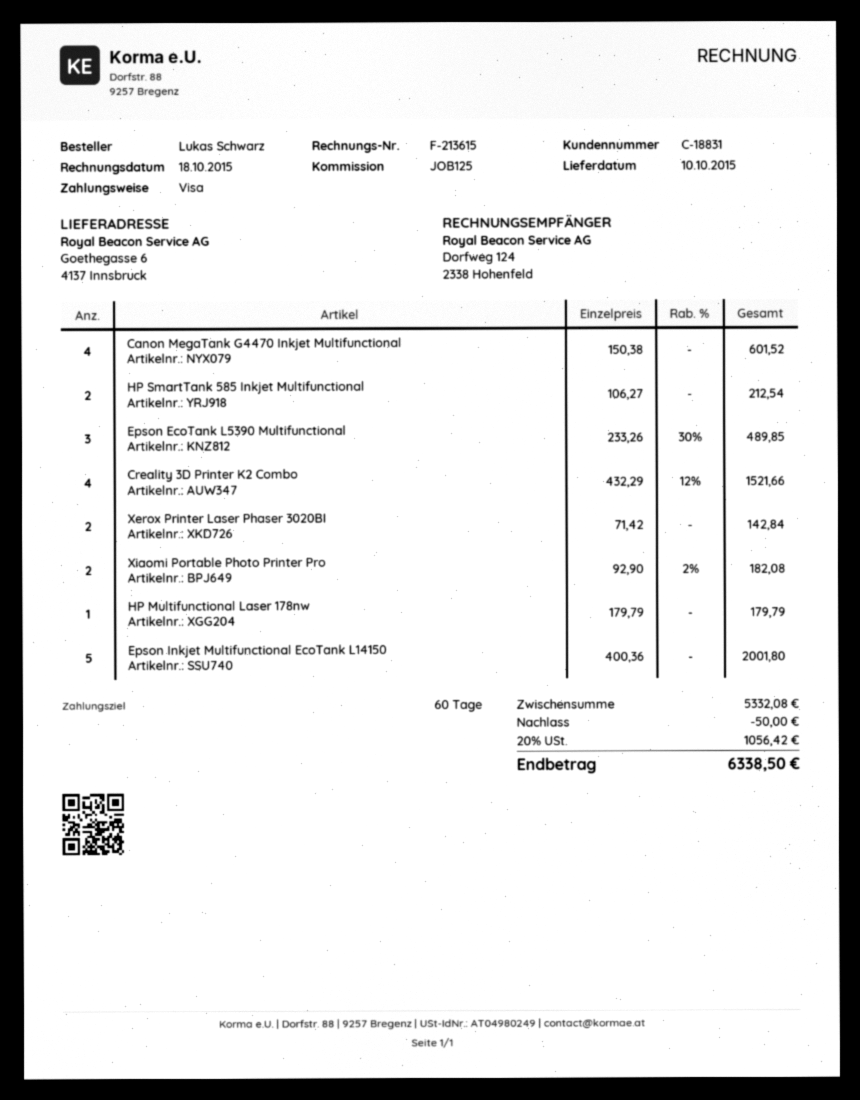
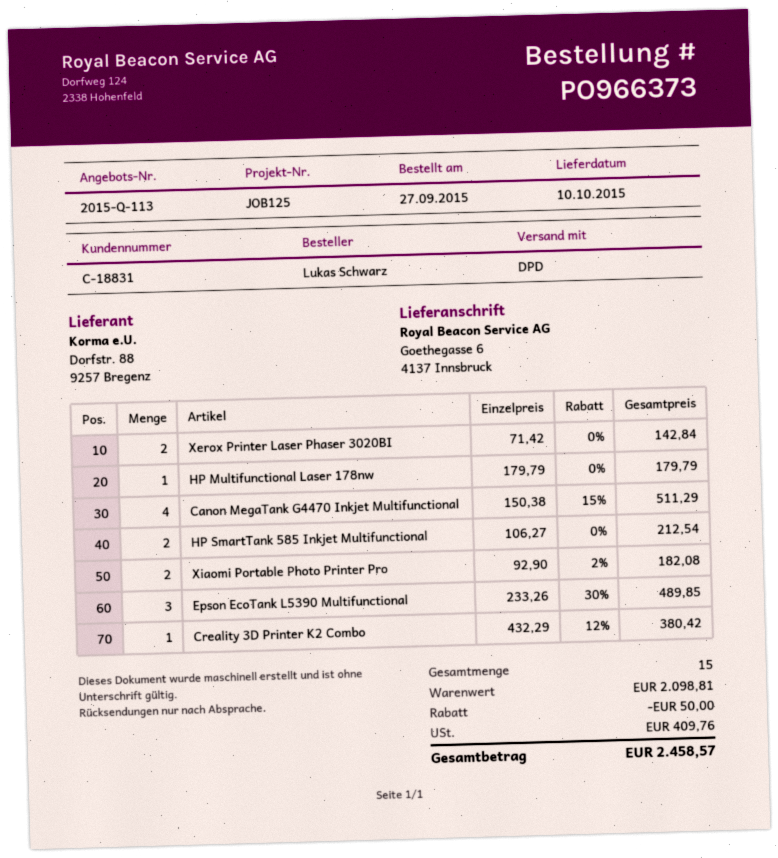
Canon MegaTank G4470 Inkjet Multifunctional: 4 x 150.38 = 601.52 -> 4 x 150.38 - 15% = 511.29
Creality 3D Printer K2 Combo: 4 x 432.29 - 12% = 1521.66 -> 1 x 432.29 - 12% = 380.42
Epson Inkjet Multifunctional EcoTank L14150: 5 x 400.36 = 2001.80 -> none
subtotal: 5332.08 -> 2098.81
tax: 1056.42 -> 409.76
total: 6338.50 -> 2458.57

